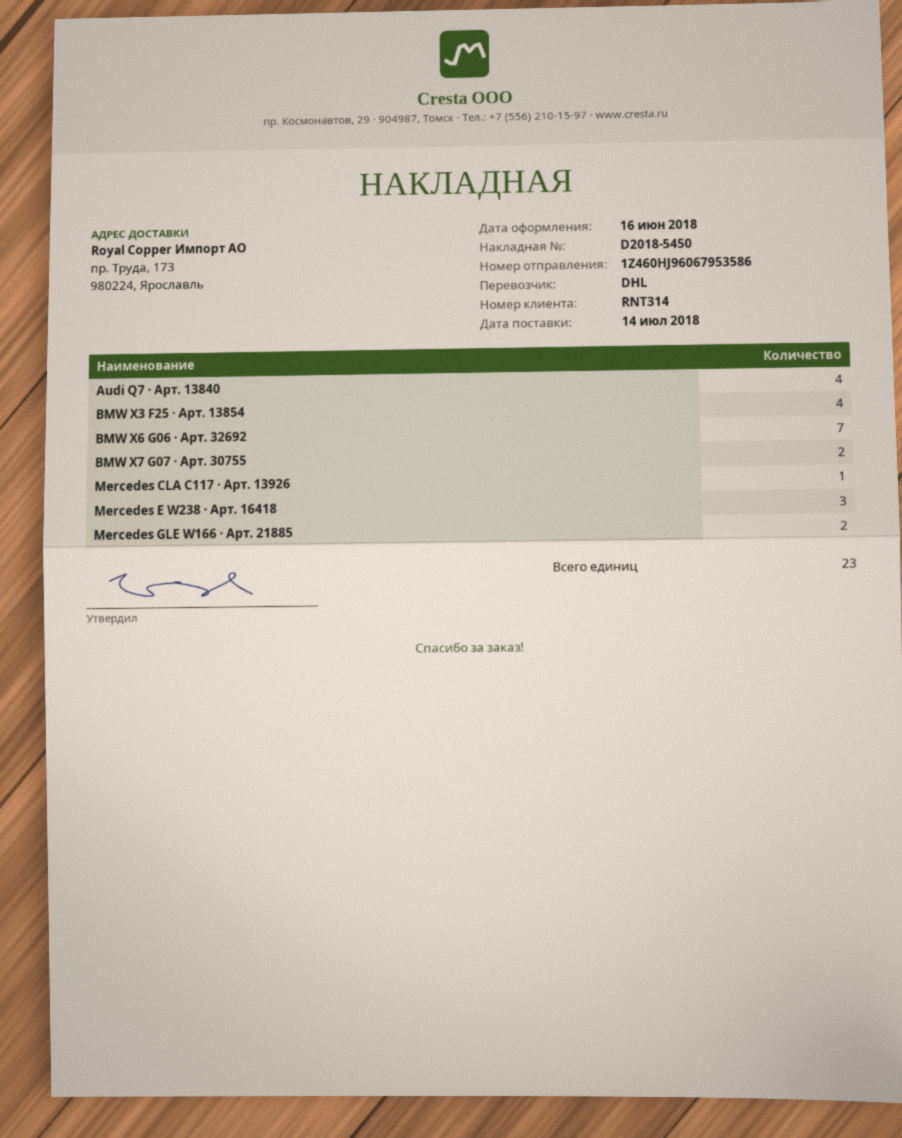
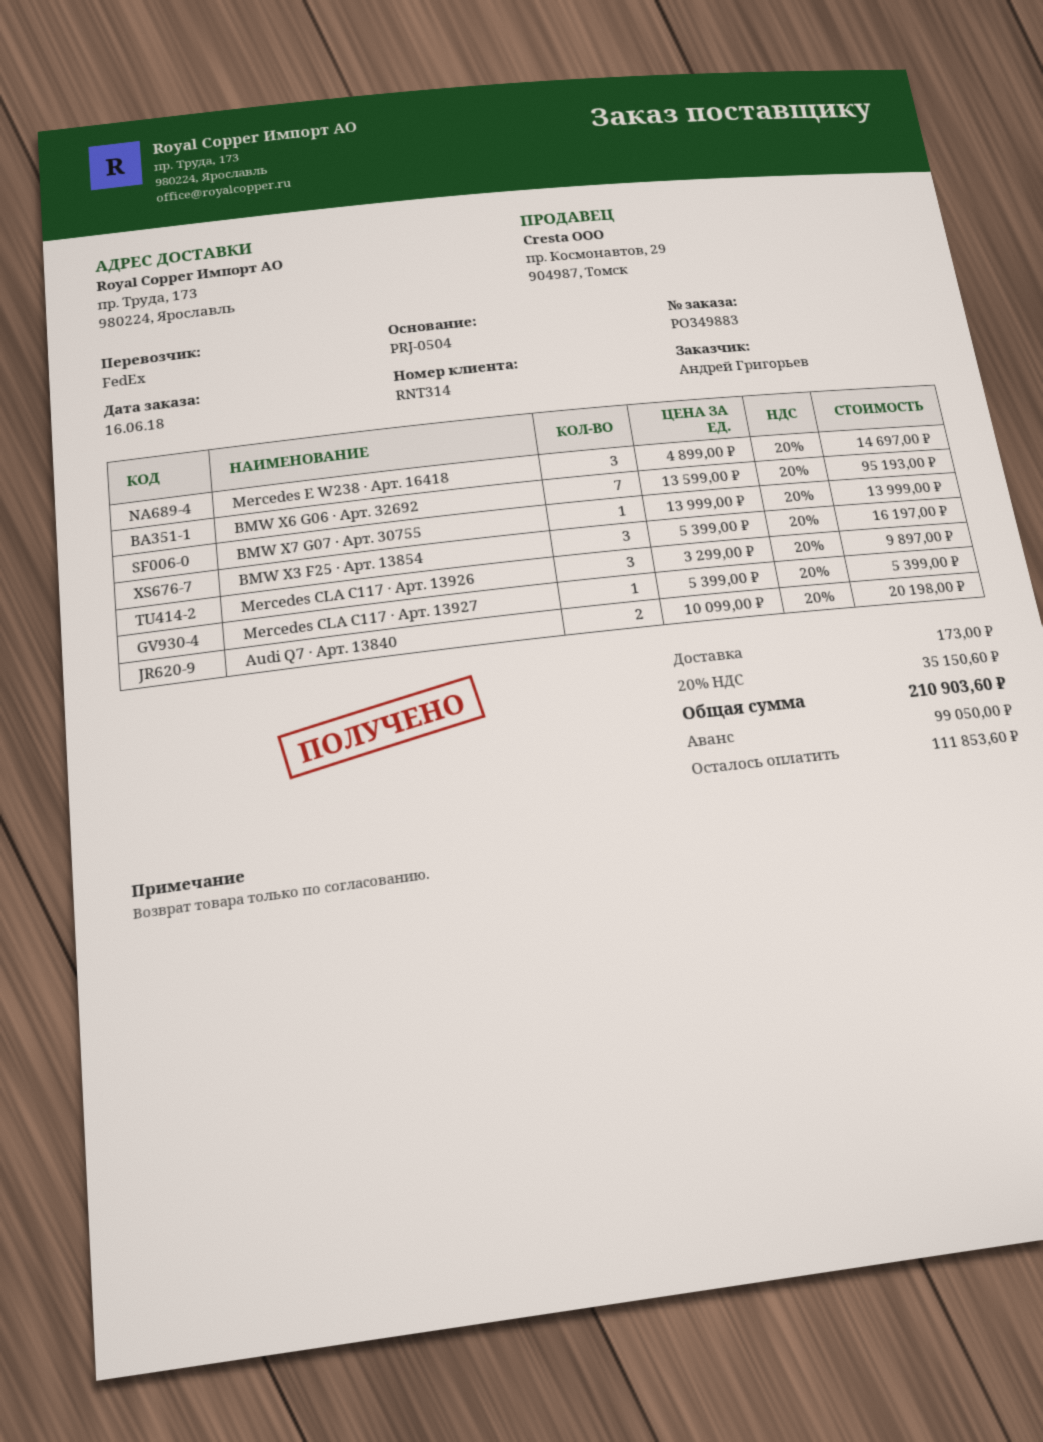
shipping method: DHL -> FedEx
Audi Q7 · Арт. 13840: 4 -> 2
BMW X3 F25 · Арт. 13854: 4 -> 3
BMW X7 G07 · Арт. 30755: 2 -> 1
Mercedes CLA C117 · Арт. 13926: 1 -> 3
Mercedes GLE W166 · Арт. 21885: 2 -> none
Mercedes CLA C117 · Арт. 13927: none -> 1

